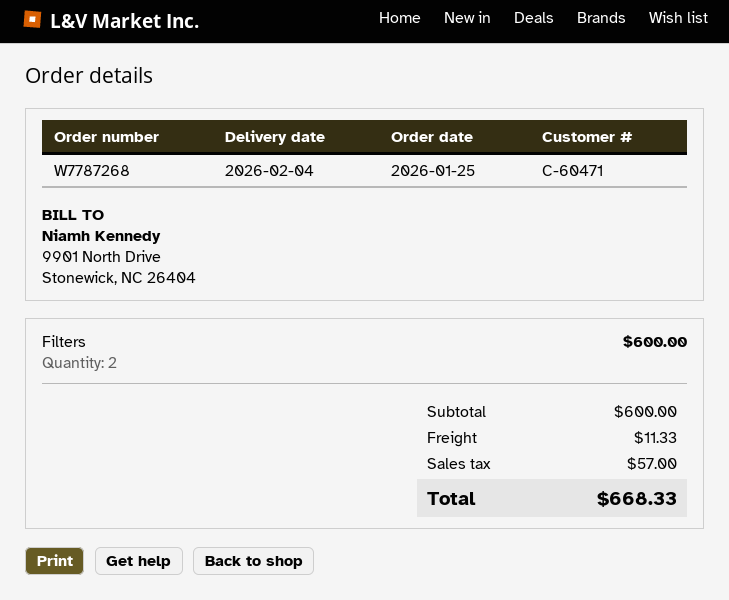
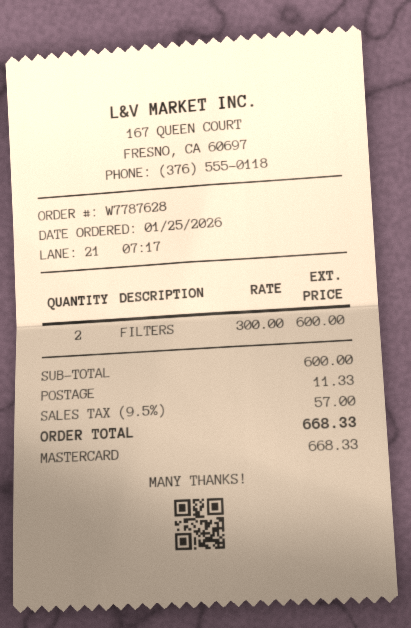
order number: W7787268 -> W7787628

